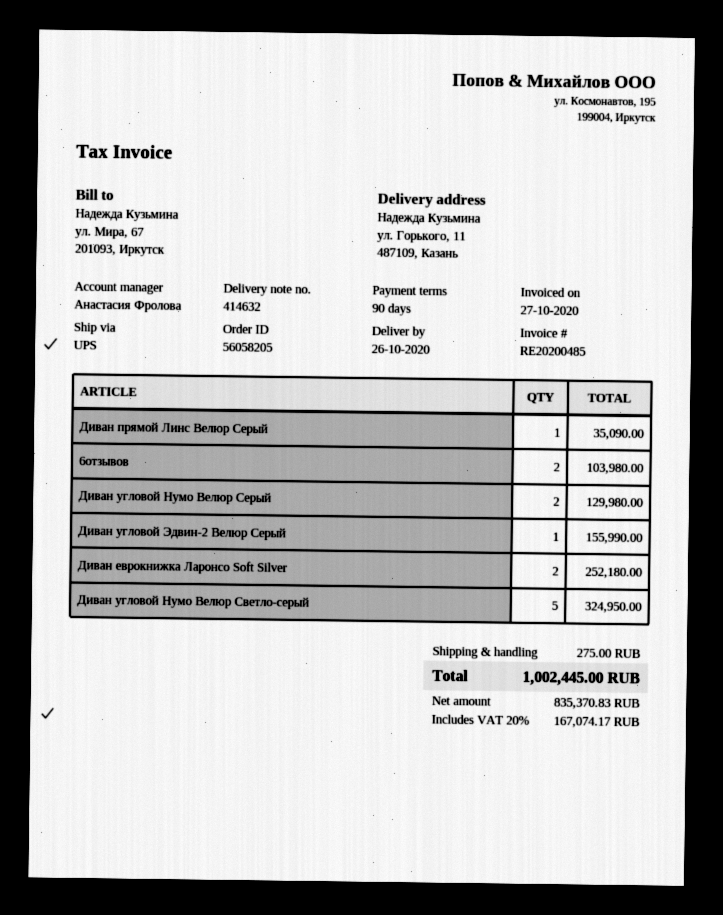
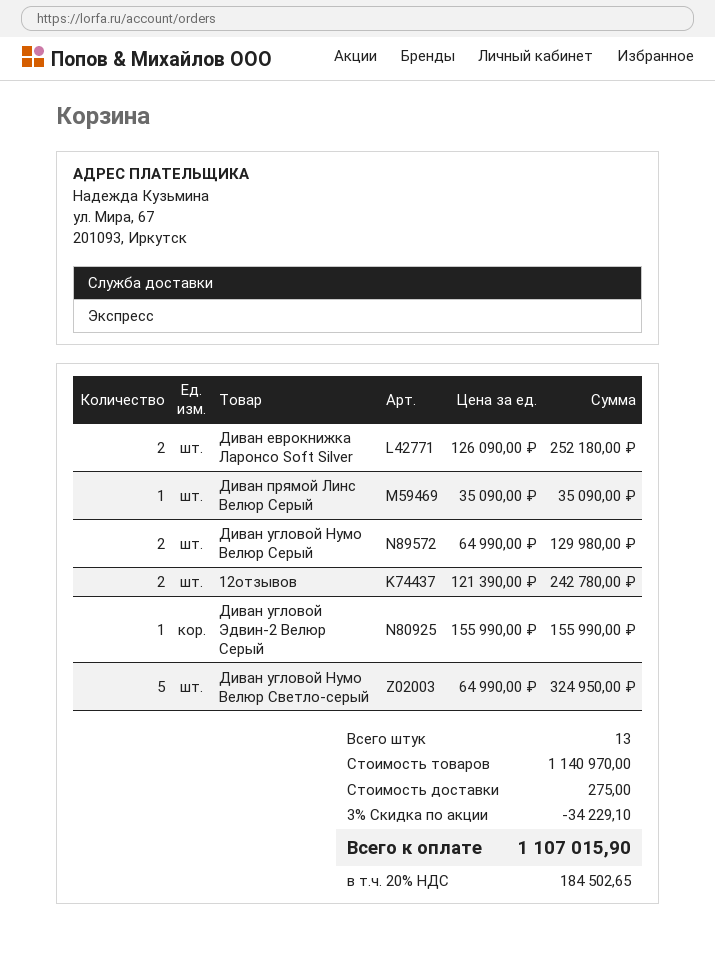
shipping method: UPS -> express
6отзывов: 2 for 103980.00 -> none
12отзывов: none -> 2 for 242780.00
discount: none -> 3% = 34229.10
tax: 20% = 167074.17 -> 20% = 184502.65
total: 1002445.00 -> 1107015.90

